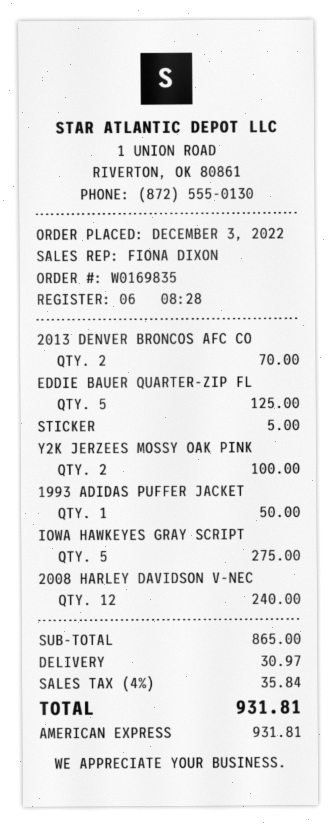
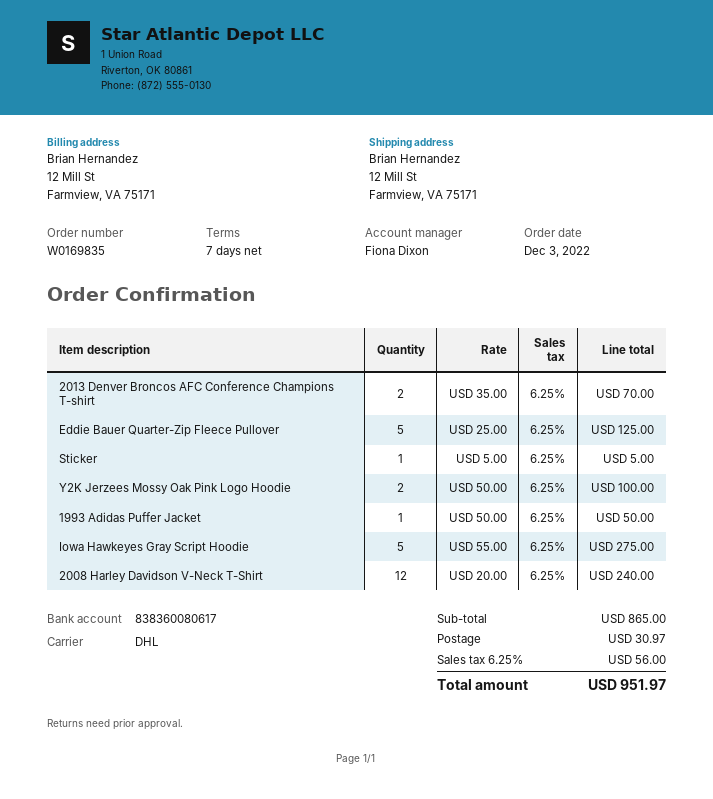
tax: 4% = 35.84 -> 6.25% = 56.00
total: 931.81 -> 951.97

